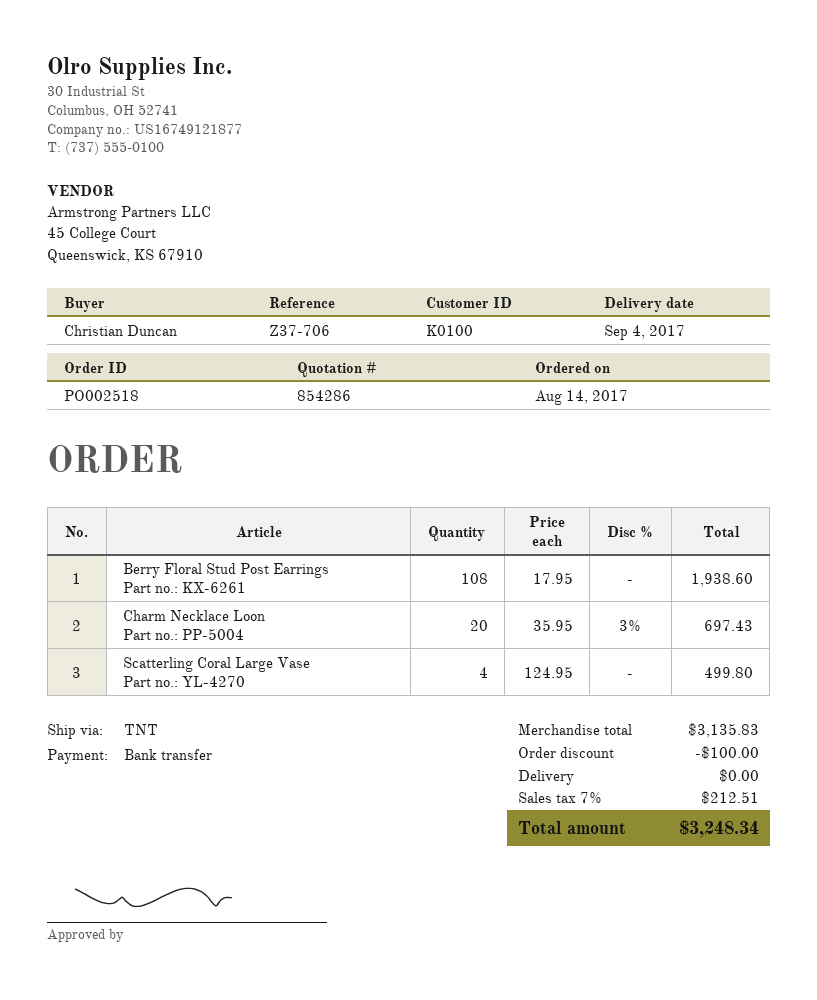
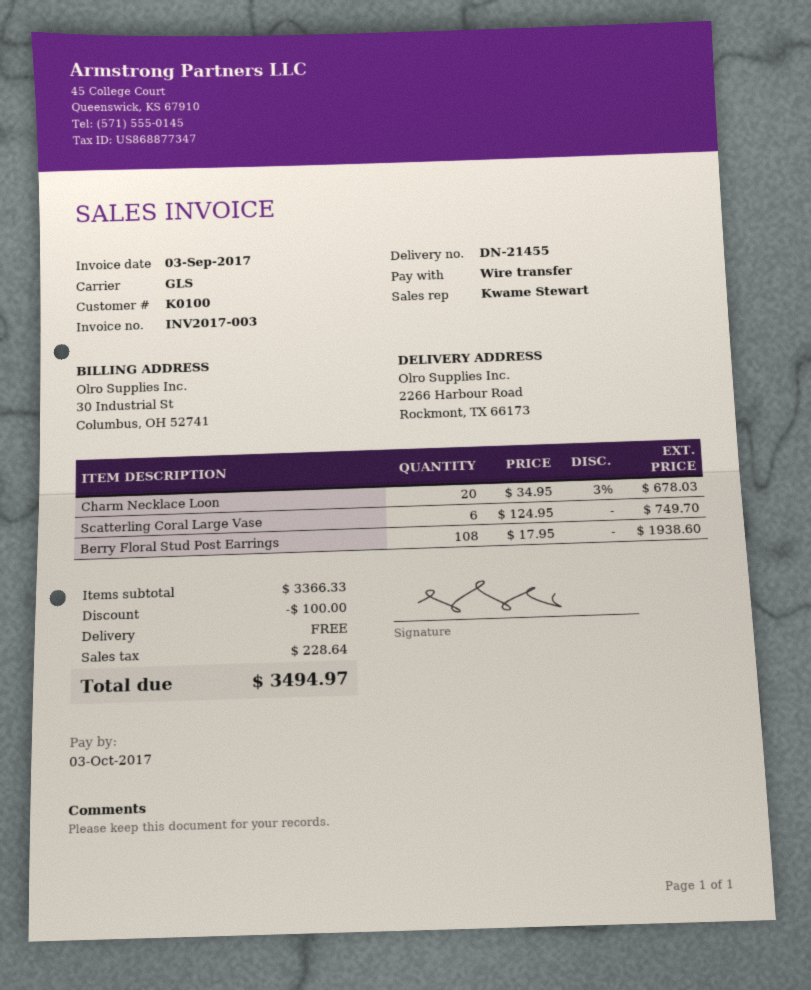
shipping method: TNT -> GLS
Charm Necklace Loon: 20 x 35.95 - 3% = 697.43 -> 20 x 34.95 - 3% = 678.03
Scatterling Coral Large Vase: 4 x 124.95 = 499.80 -> 6 x 124.95 = 749.70
subtotal: 3135.83 -> 3366.33
tax: 212.51 -> 228.64
total: 3248.34 -> 3494.97

